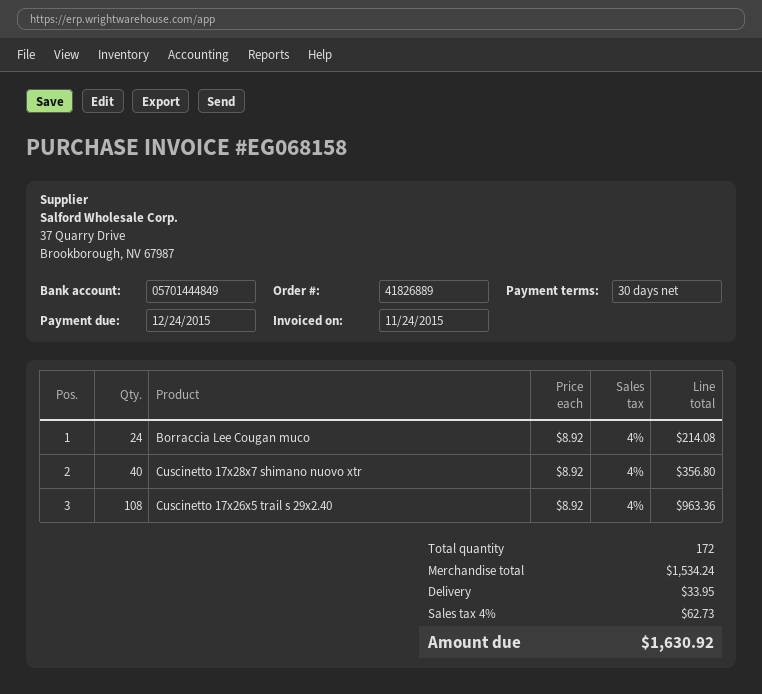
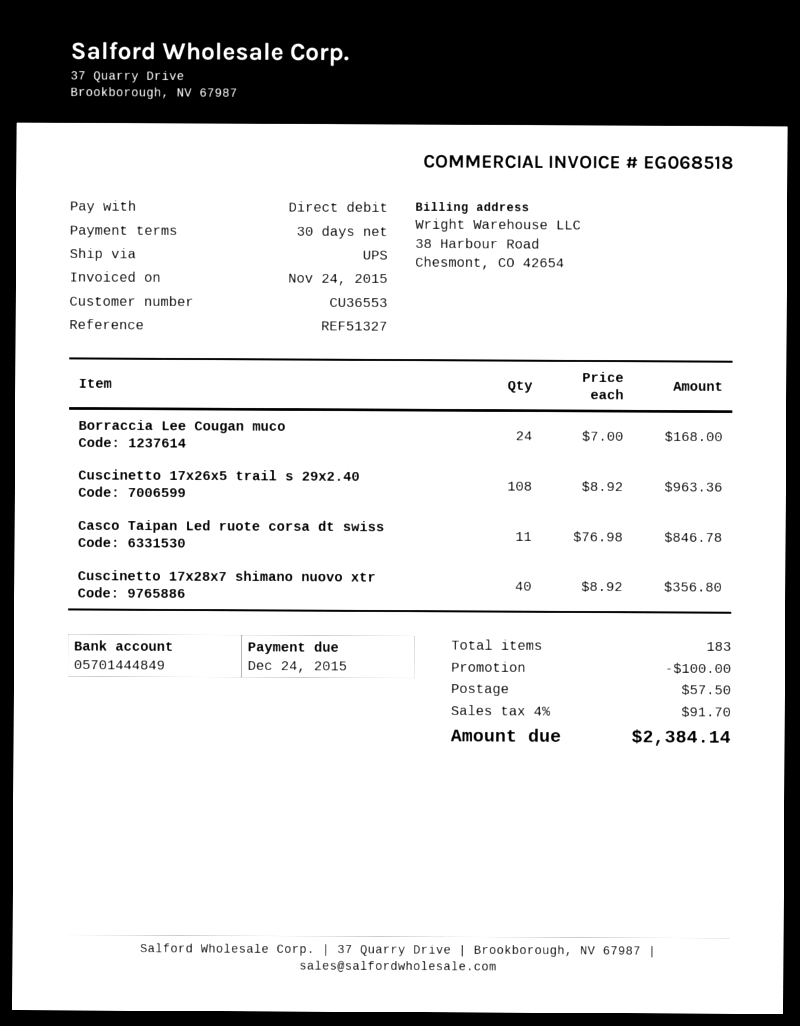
invoice number: EG068158 -> EG068518
Borraccia Lee Cougan muco: 24 x 8.92 = 214.08 -> 24 x 7.00 = 168.00
Casco Taipan Led ruote corsa dt swiss: none -> 11 x 76.98 = 846.78
total quantity: 172 -> 183
discount: none -> 100.00
shipping: 33.95 -> 57.50
tax: 4% = 62.73 -> 4% = 91.70
total: 1630.92 -> 2384.14

